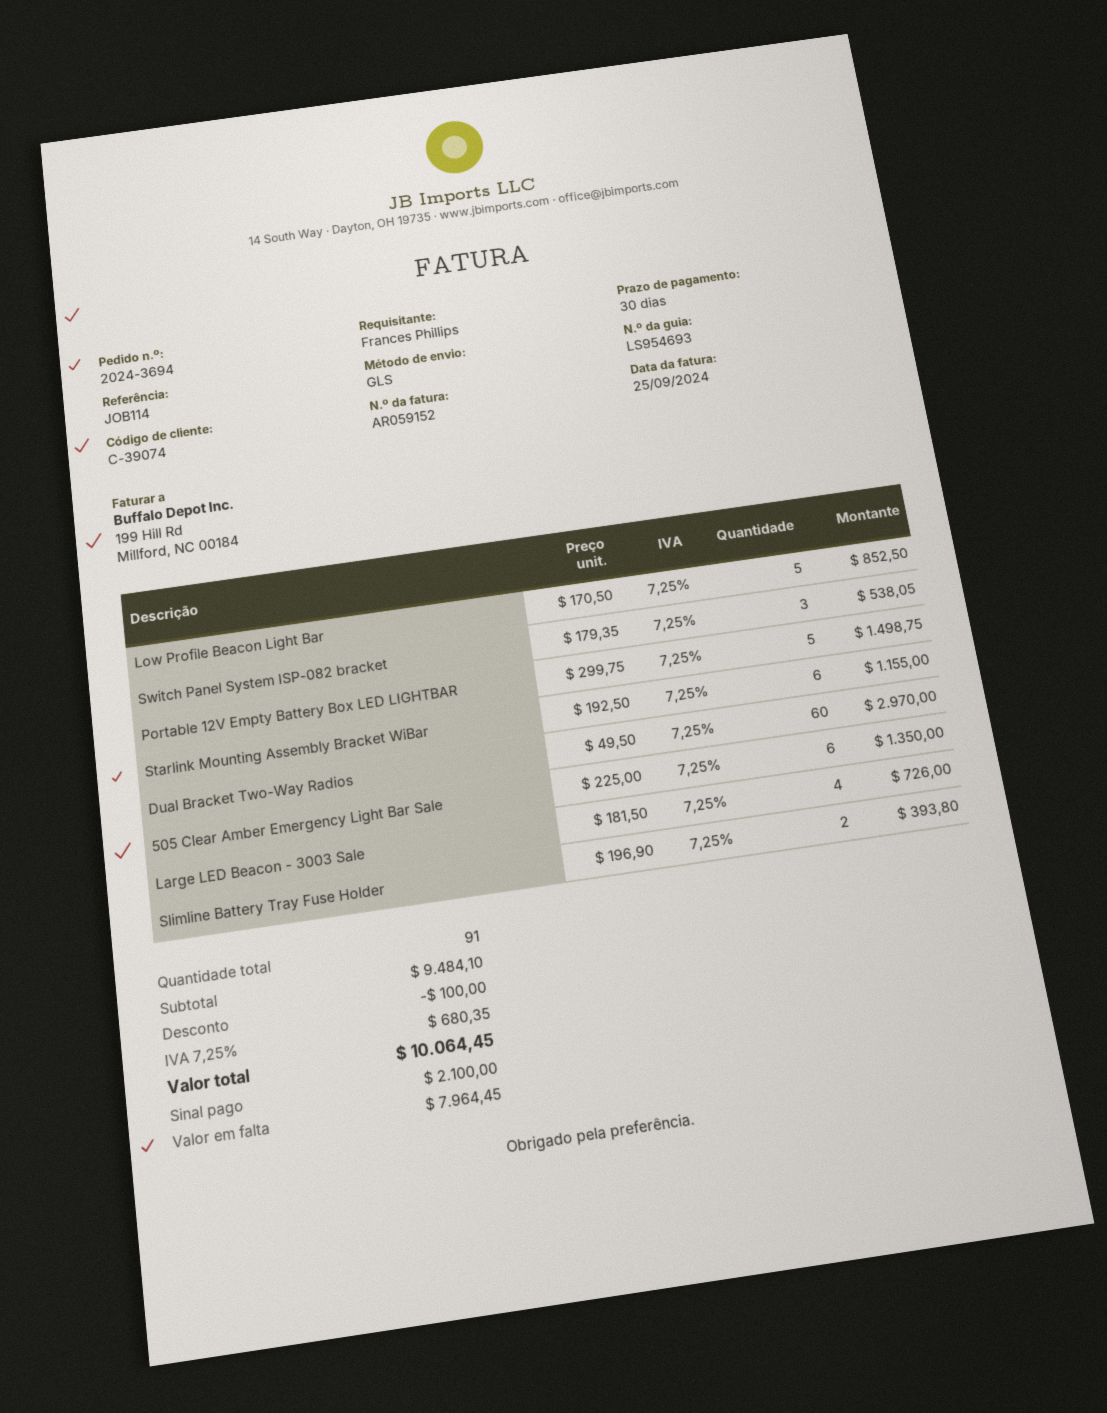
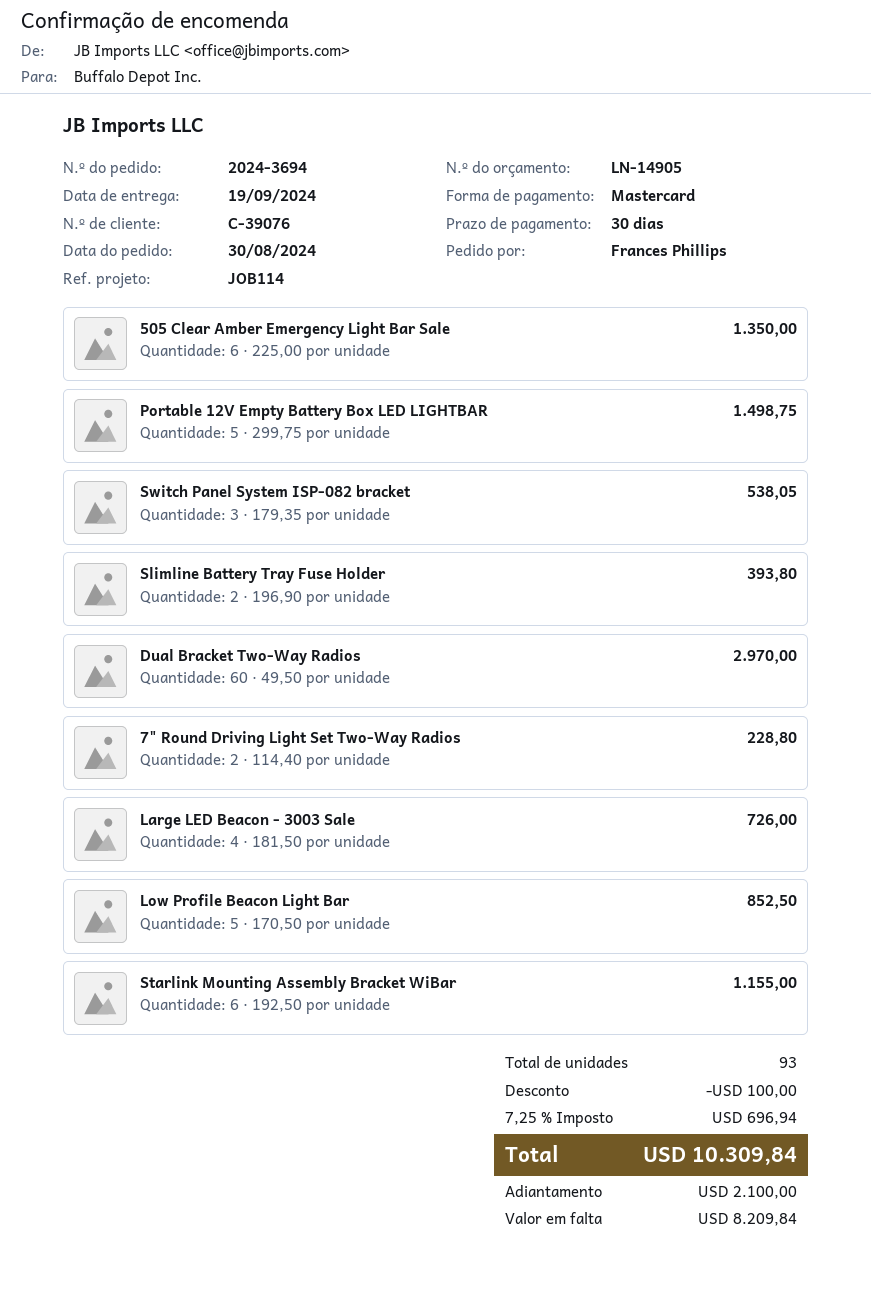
customer number: C-39074 -> C-39076
7" Round Driving Light Set Two-Way Radios: none -> 2 x 114.40 = 228.80
total quantity: 91 -> 93
tax: 7.25% = 680.35 -> 7.25% = 696.94
total: 10064.45 -> 10309.84
balance: 7964.45 -> 8209.84

